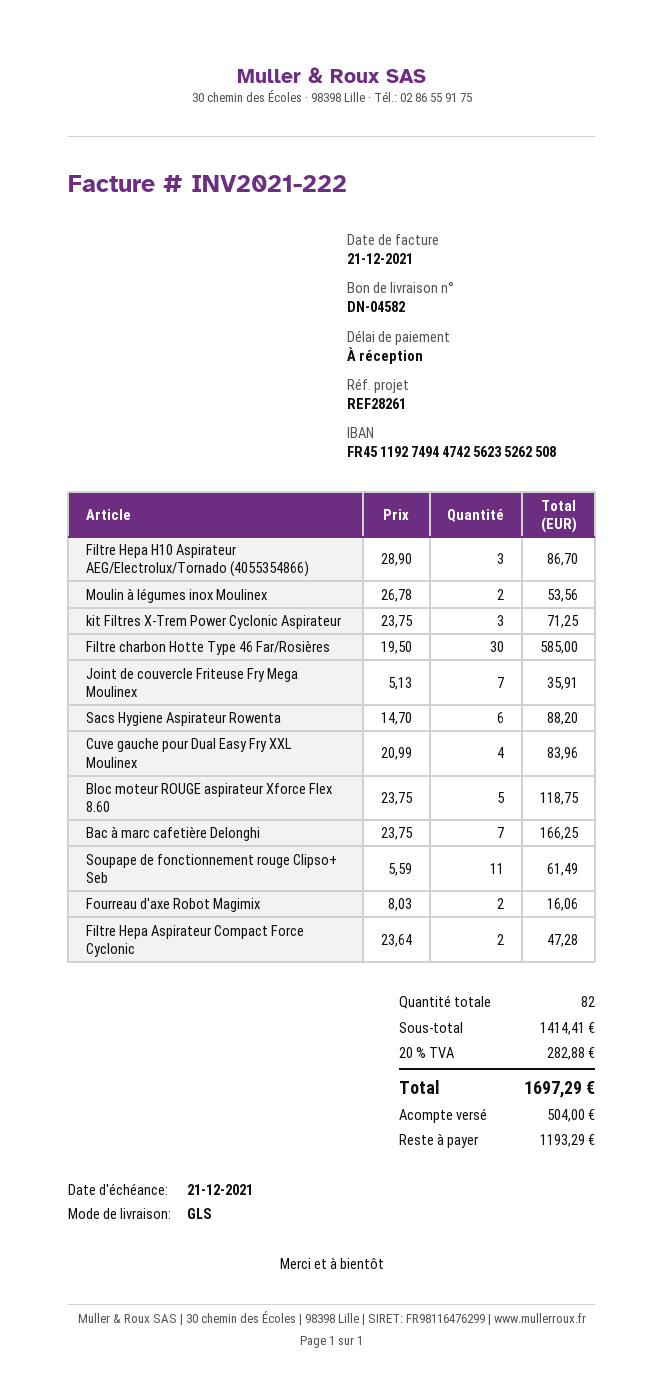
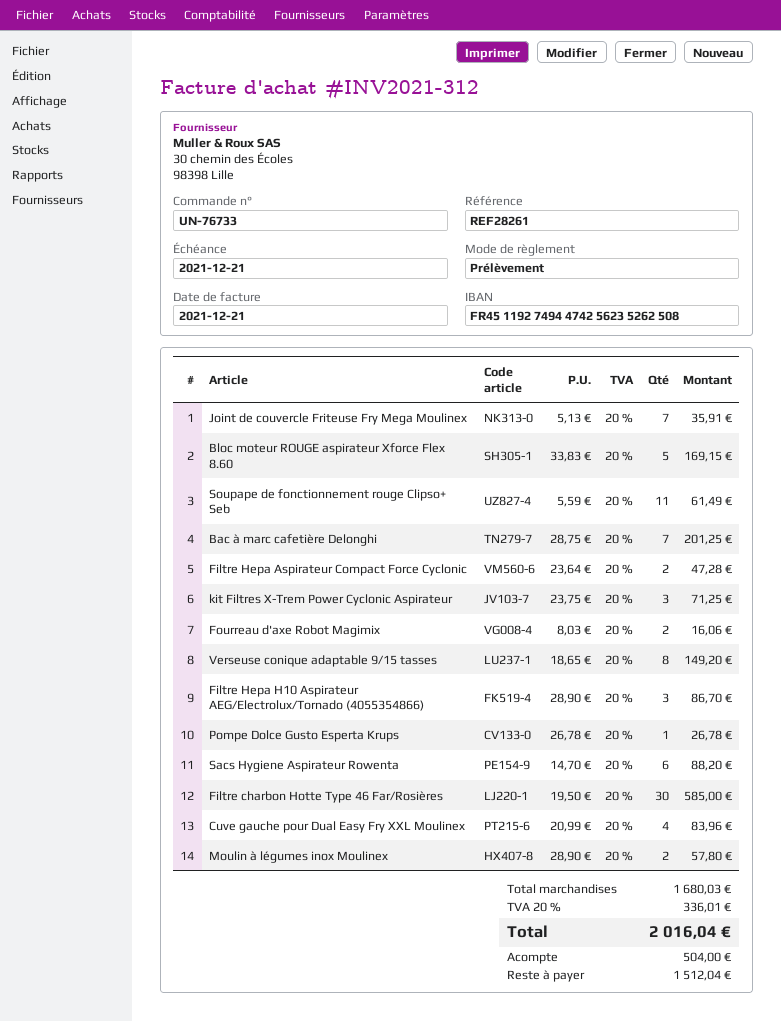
invoice number: INV2021-222 -> INV2021-312
Moulin à légumes inox Moulinex: 2 x 26.78 = 53.56 -> 2 x 28.90 = 57.80
Bloc moteur ROUGE aspirateur Xforce Flex 8.60: 5 x 23.75 = 118.75 -> 5 x 33.83 = 169.15
Bac à marc cafetière Delonghi: 7 x 23.75 = 166.25 -> 7 x 28.75 = 201.25
Verseuse conique adaptable 9/15 tasses: none -> 8 x 18.65 = 149.20
Pompe Dolce Gusto Esperta Krups: none -> 1 x 26.78 = 26.78
subtotal: 1414.41 -> 1680.03
tax: 20% = 282.88 -> 20% = 336.01
total: 1697.29 -> 2016.04
balance: 1193.29 -> 1512.04

